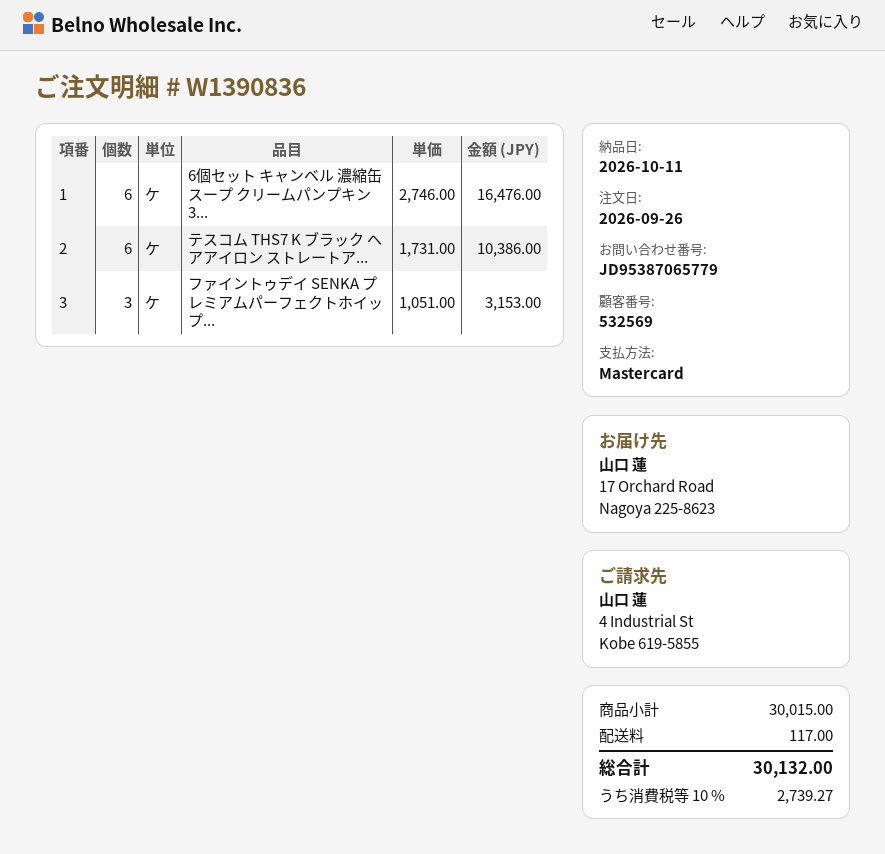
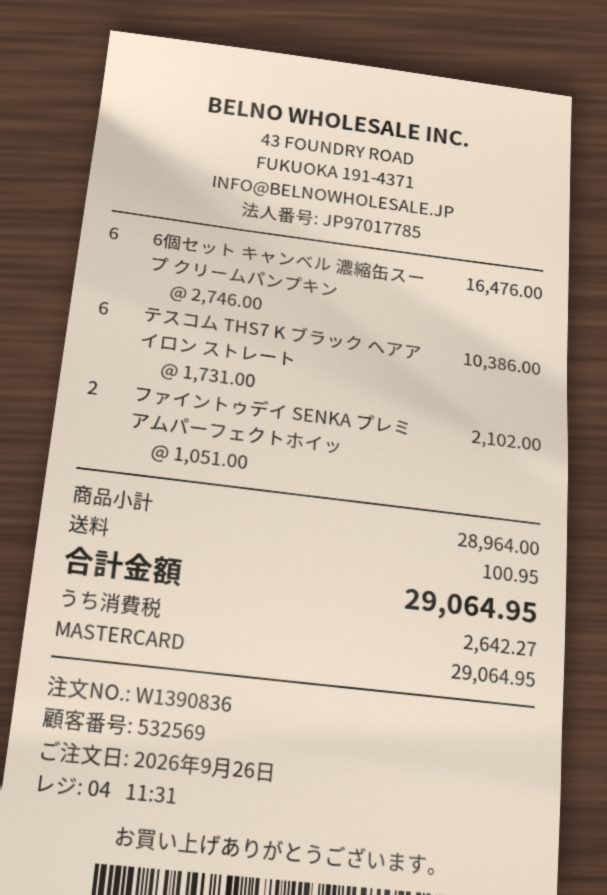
ファイントゥデイ SENKA プレミアムパーフェクトホイップ...: 3 x 1051.00 = 3153.00 -> 2 x 1051.00 = 2102.00
subtotal: 30015.00 -> 28964.00
shipping: 117.00 -> 100.95
tax: 2739.27 -> 2642.27
total: 30132.00 -> 29064.95

